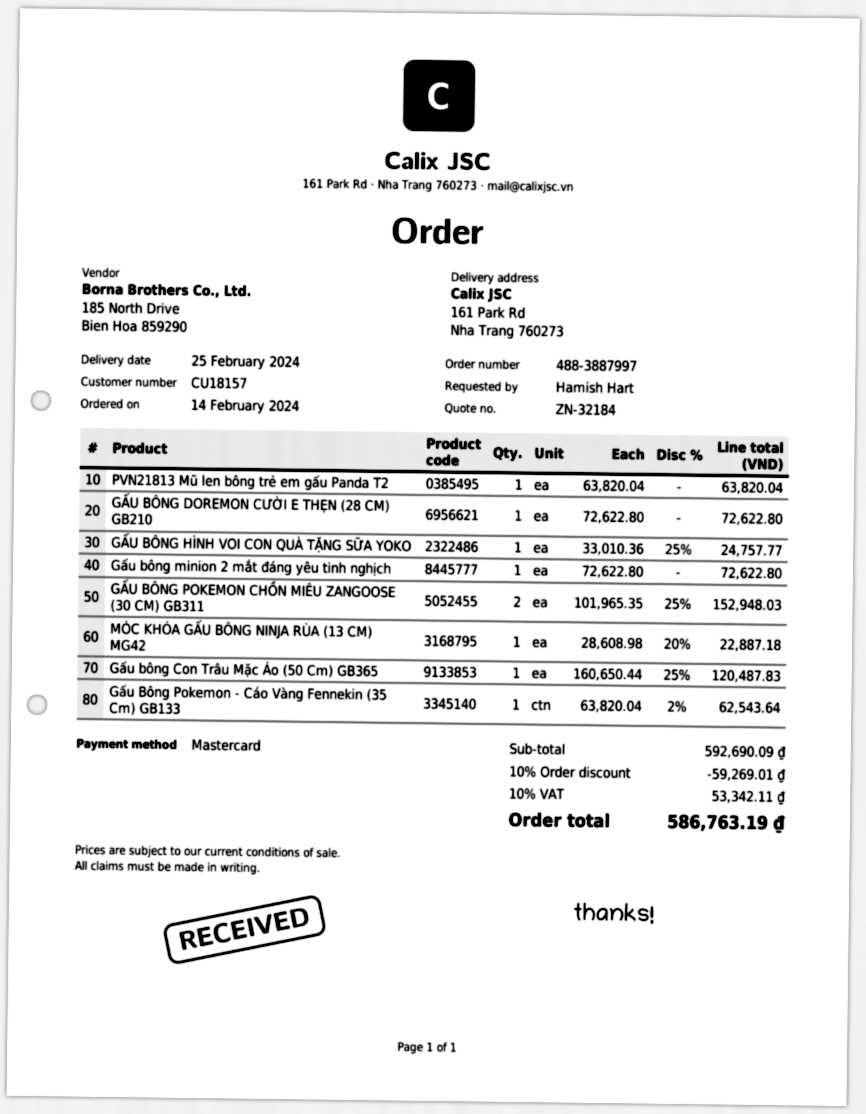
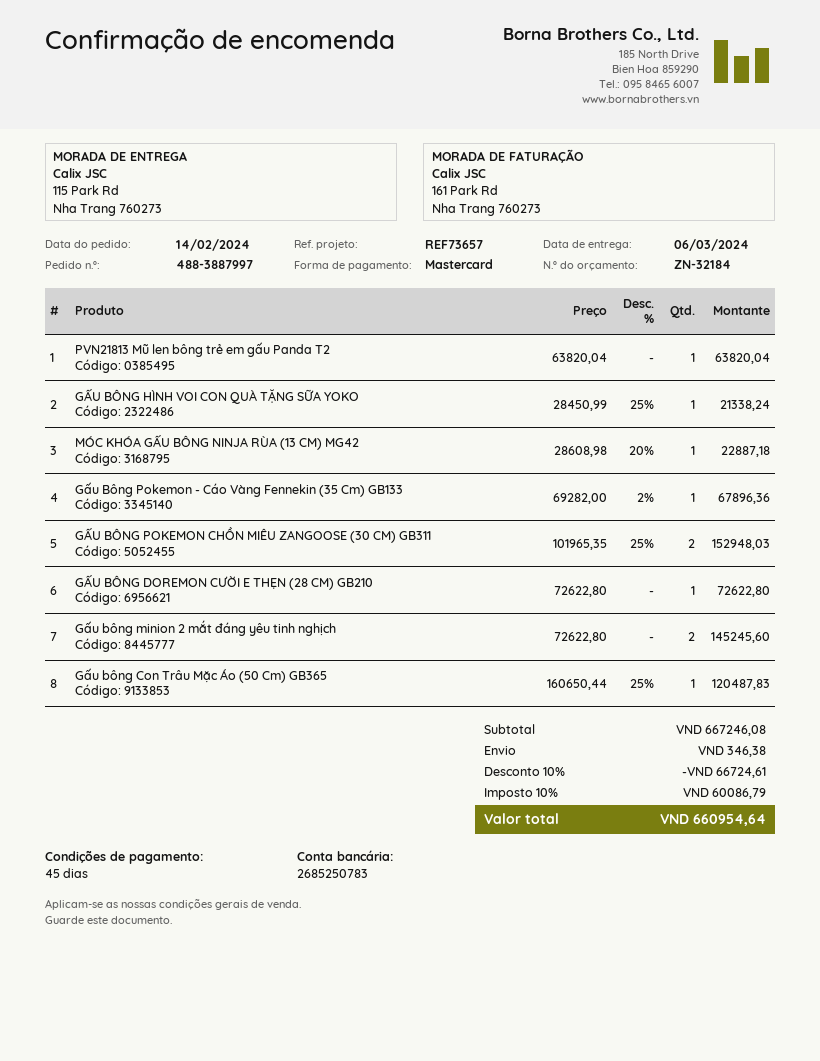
delivery date: 2024-02-25 -> 2024-03-06
ship to: 161 Park Rd, Nha Trang 760273 -> 115 Park Rd, Nha Trang 760273
GẤU BÔNG HÌNH VOI CON QUÀ TẶNG SỮA YOKO: 1 x 33010.36 - 25% = 24757.77 -> 1 x 28450.99 - 25% = 21338.24
Gấu bông minion 2 mắt đáng yêu tinh nghịch: 1 x 72622.80 = 72622.80 -> 2 x 72622.80 = 145245.60
Gấu Bông Pokemon - Cáo Vàng Fennekin (35 Cm) GB133: 1 x 63820.04 - 2% = 62543.64 -> 1 x 69282.00 - 2% = 67896.36
subtotal: 592690.09 -> 667246.08
discount: 10% = 59269.01 -> 10% = 66724.61
shipping: none -> 346.38
tax: 10% = 53342.11 -> 10% = 60086.79
total: 586763.19 -> 660954.64

